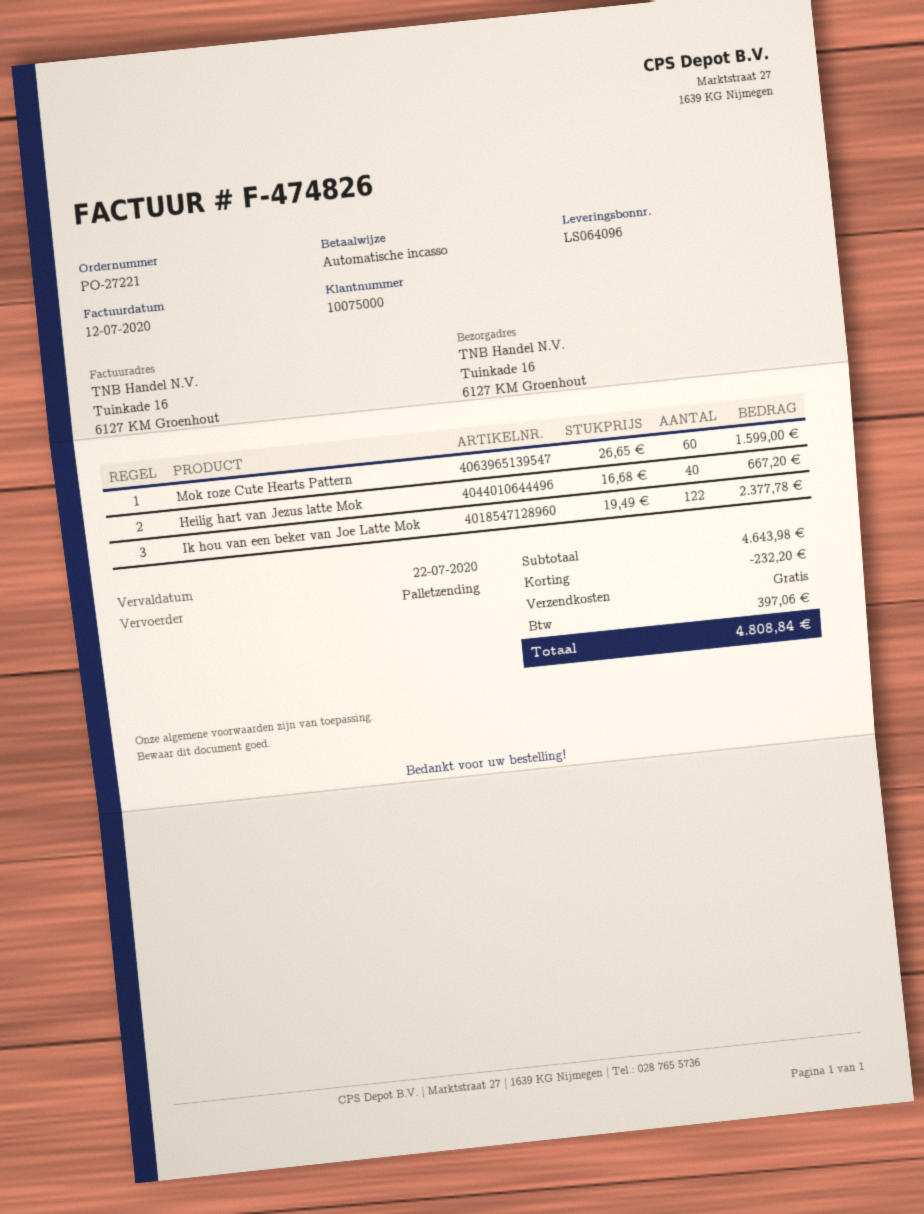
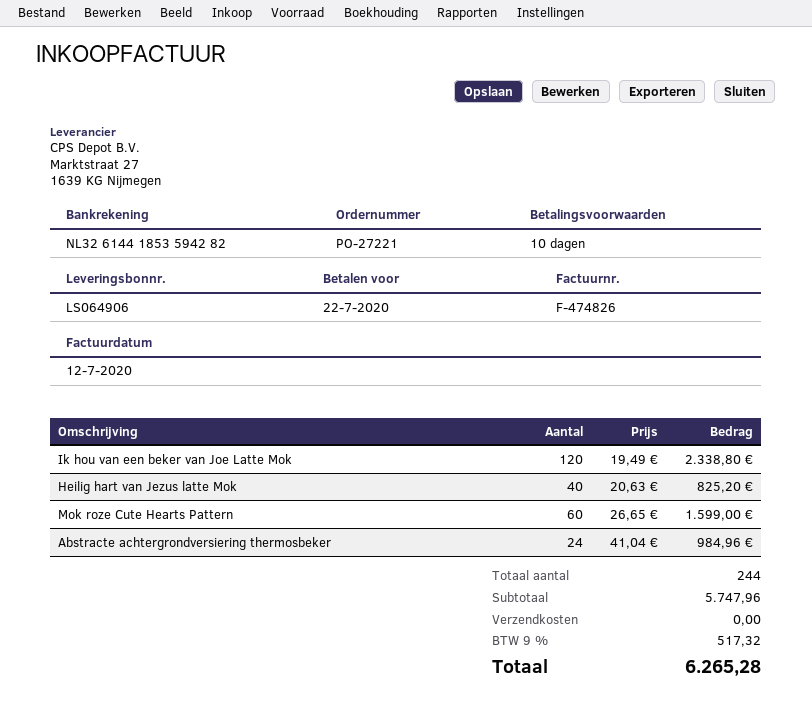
delivery note number: LS064096 -> LS064906
Heilig hart van Jezus latte Mok: 40 x 16.68 = 667.20 -> 40 x 20.63 = 825.20
Ik hou van een beker van Joe Latte Mok: 122 x 19.49 = 2377.78 -> 120 x 19.49 = 2338.80
Abstracte achtergrondversiering thermosbeker: none -> 24 x 41.04 = 984.96
subtotal: 4643.98 -> 5747.96
discount: 232.20 -> none
tax: 397.06 -> 517.32
total: 4808.84 -> 6265.28

